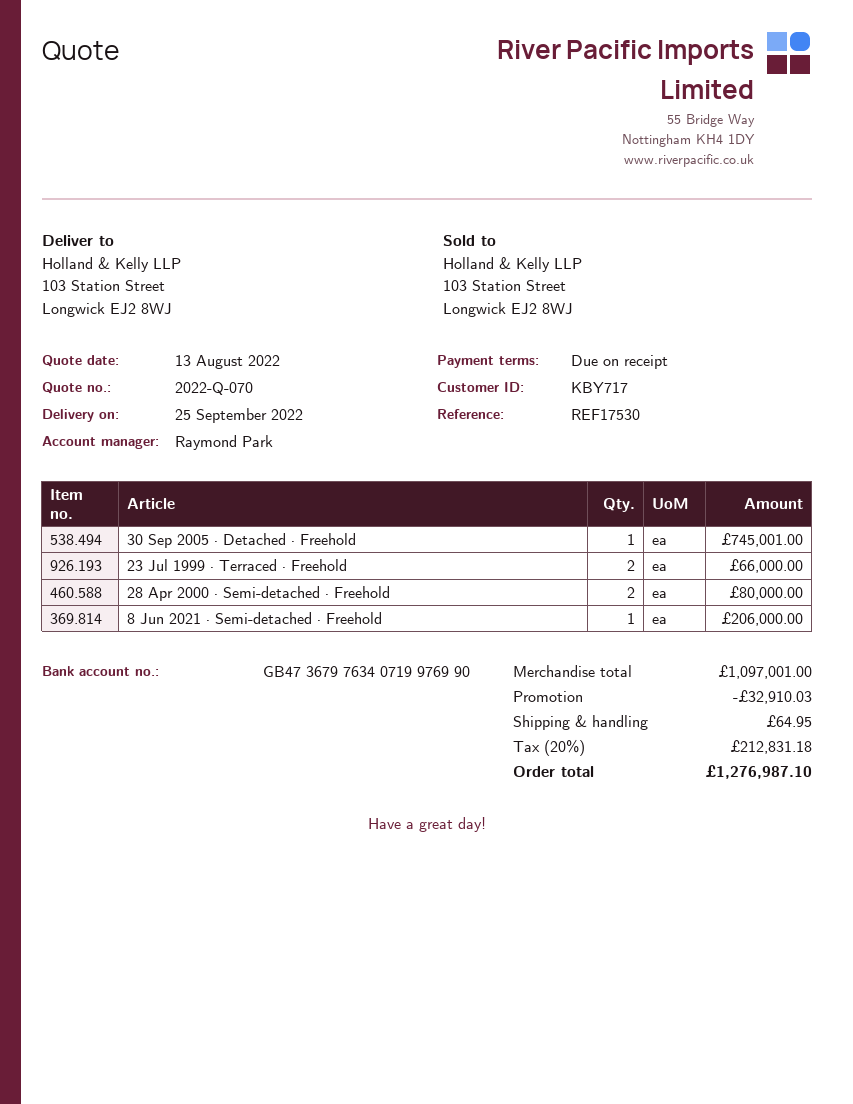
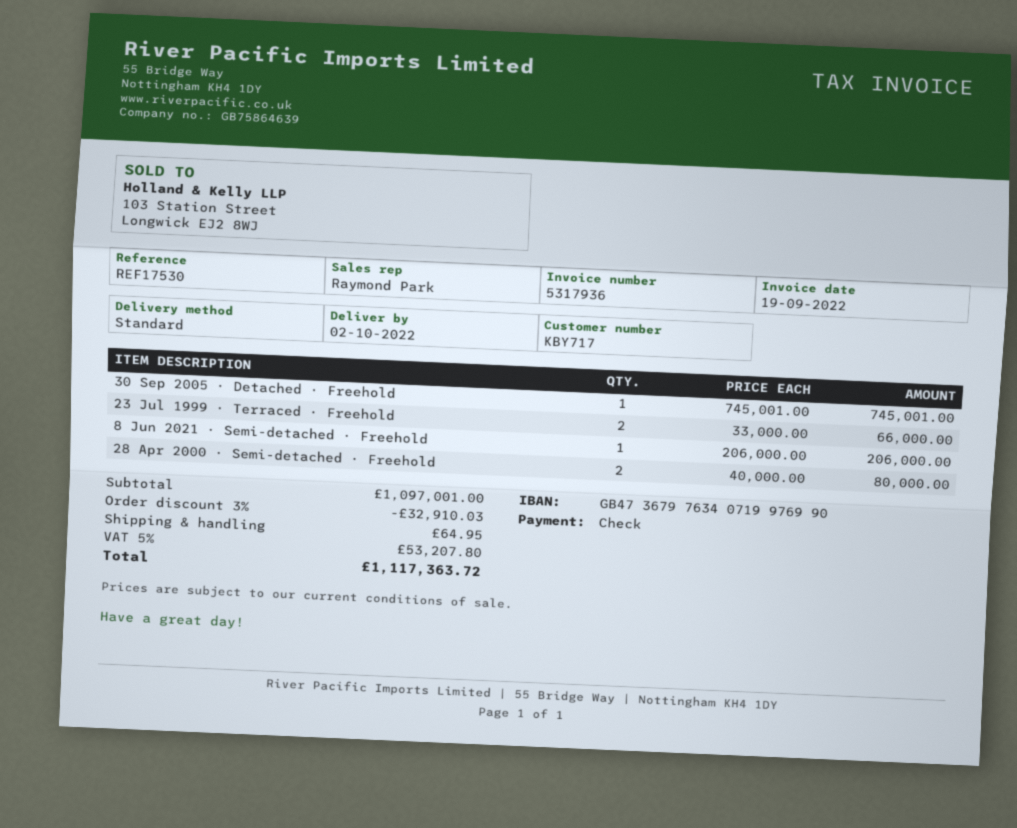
delivery date: 2022-09-25 -> 2022-10-02
tax: 20% = 212831.18 -> 5% = 53207.80
total: 1276987.10 -> 1117363.72

